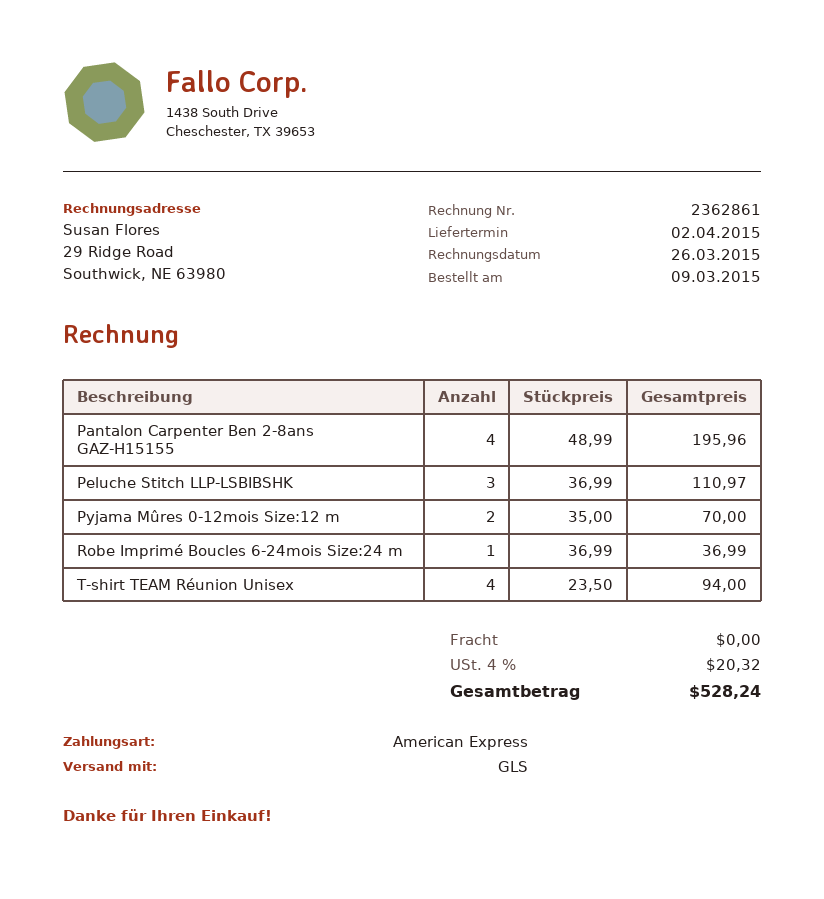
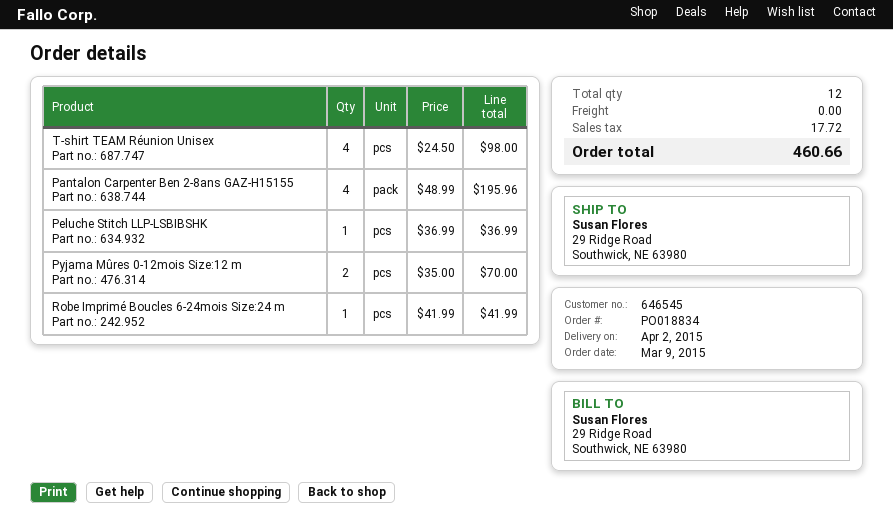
Peluche Stitch LLP-LSBIBSHK: 3 x 36.99 = 110.97 -> 1 x 36.99 = 36.99
Robe Imprimé Boucles 6-24mois Size:24 m: 1 x 36.99 = 36.99 -> 1 x 41.99 = 41.99
T-shirt TEAM Réunion Unisex: 4 x 23.50 = 94.00 -> 4 x 24.50 = 98.00
tax: 20.32 -> 17.72
total: 528.24 -> 460.66

